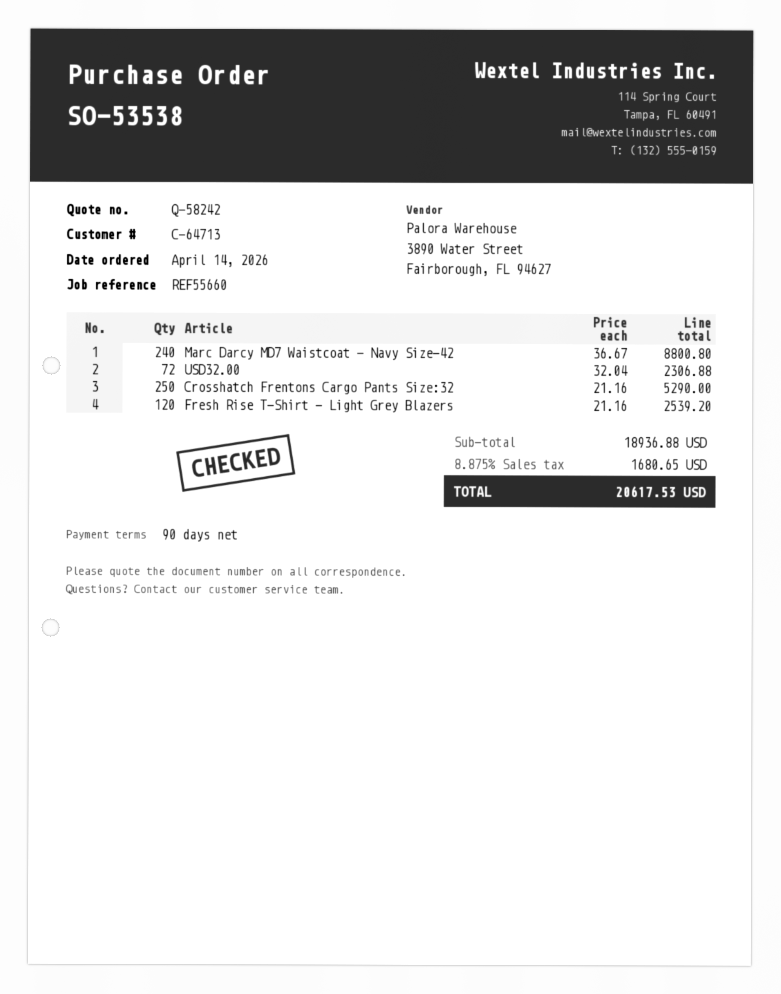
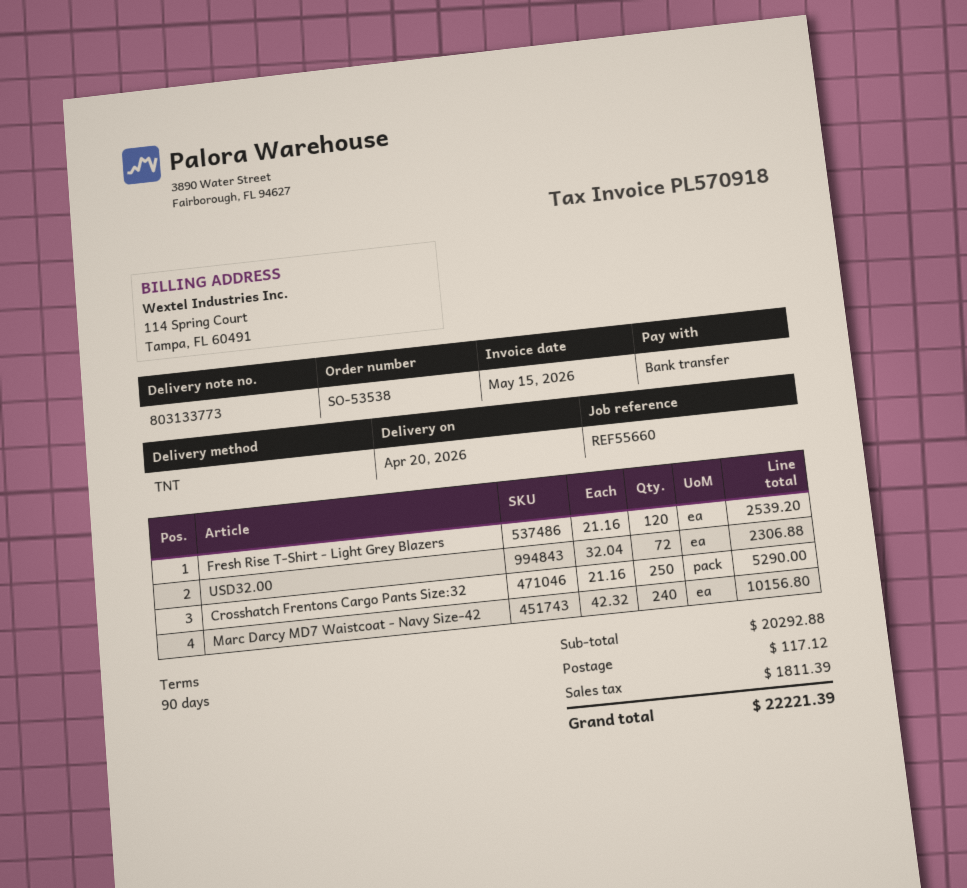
Marc Darcy MD7 Waistcoat - Navy Size-42: 240 x 36.67 = 8800.80 -> 240 x 42.32 = 10156.80
subtotal: 18936.88 -> 20292.88
shipping: none -> 117.12
tax: 1680.65 -> 1811.39
total: 20617.53 -> 22221.39

